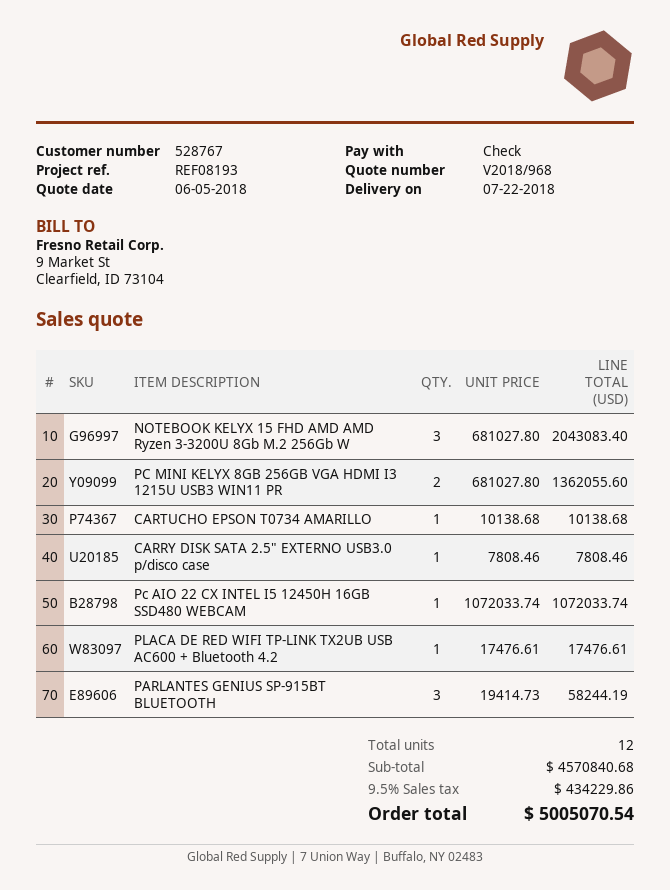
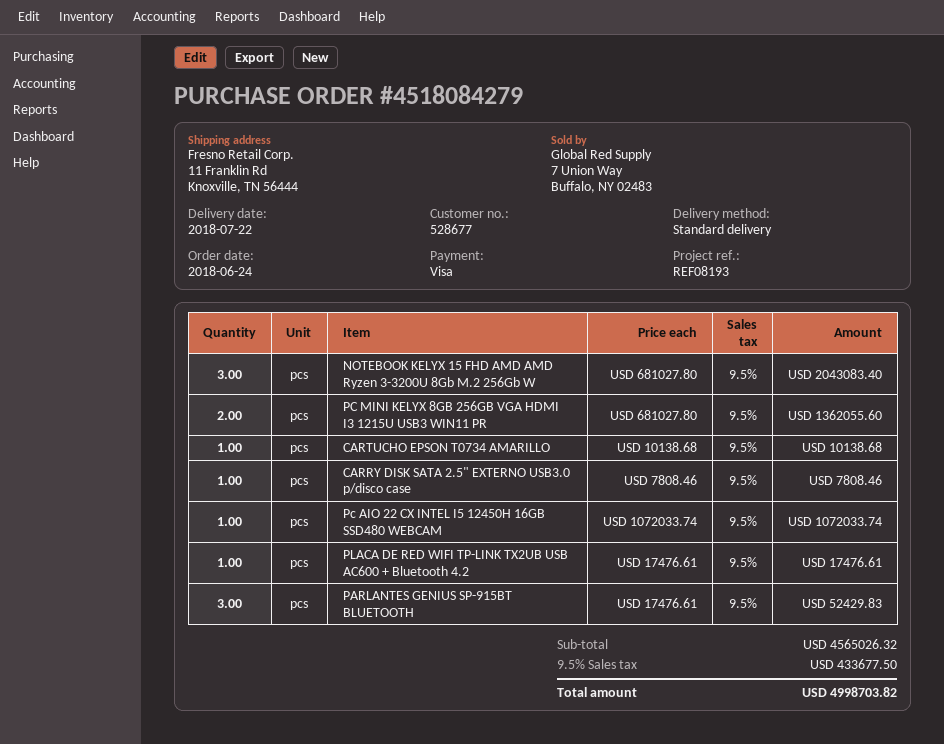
customer number: 528767 -> 528677
payment method: cheque -> Visa
PARLANTES GENIUS SP-915BT BLUETOOTH: 3 x 19414.73 = 58244.19 -> 3 x 17476.61 = 52429.83
subtotal: 4570840.68 -> 4565026.32
tax: 9.5% = 434229.86 -> 9.5% = 433677.50
total: 5005070.54 -> 4998703.82

